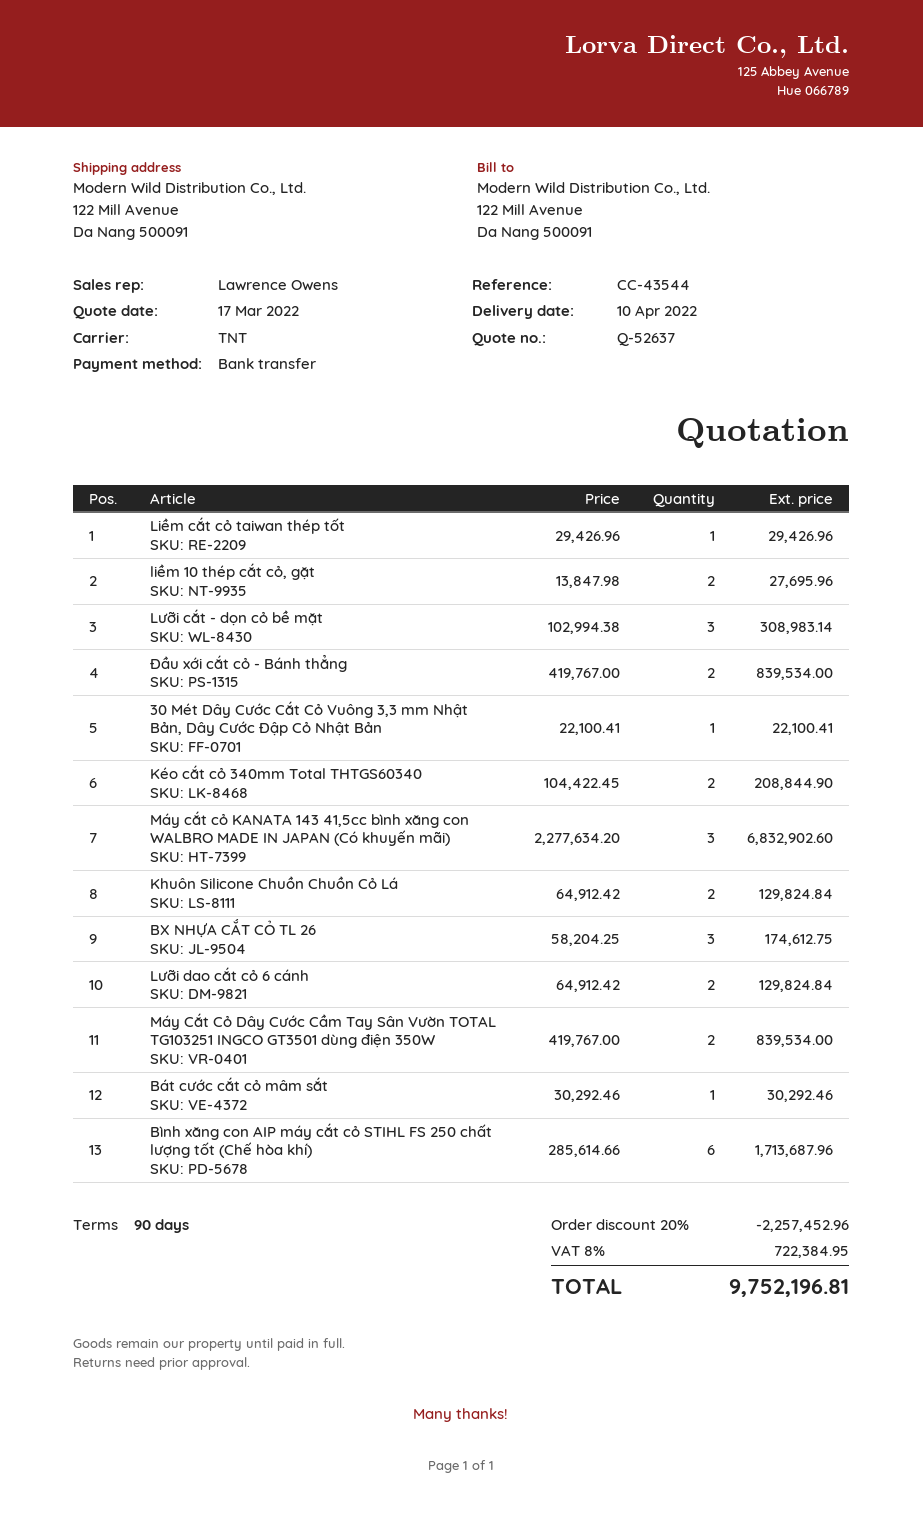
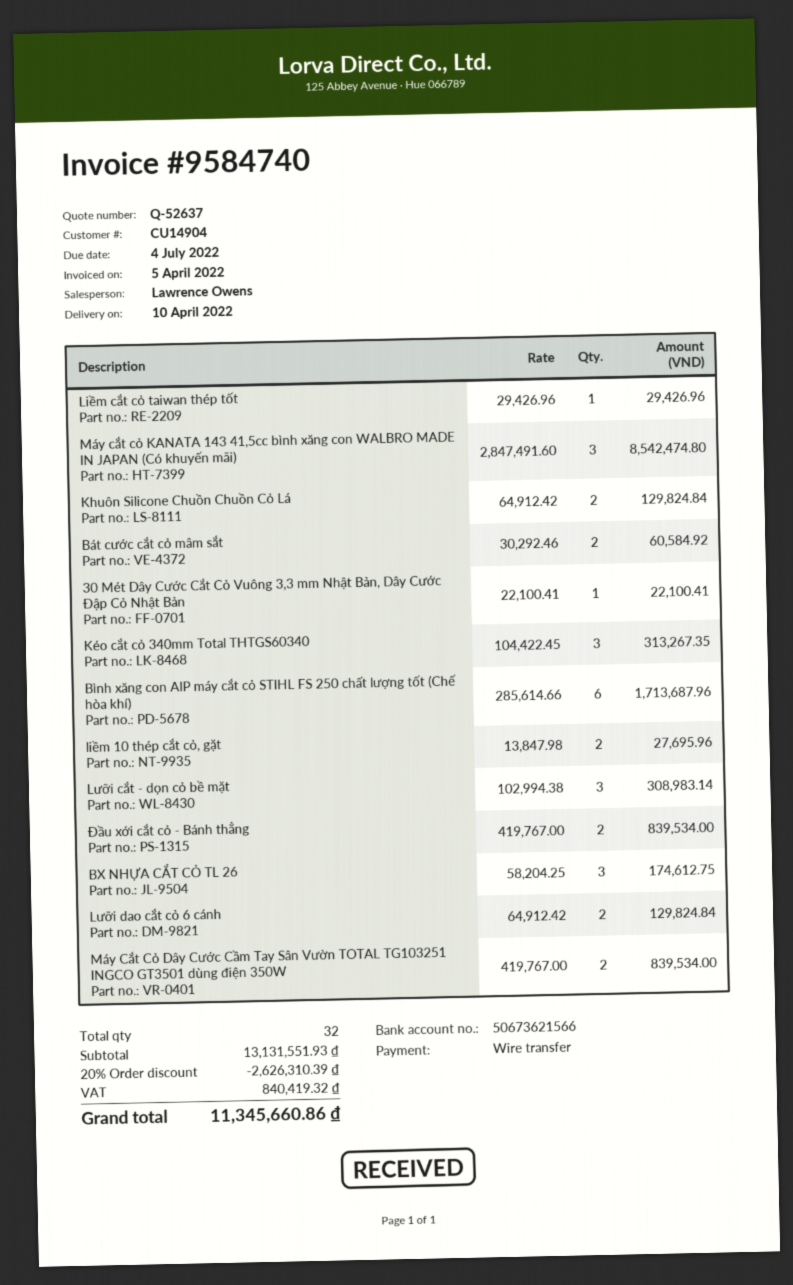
Kéo cắt cỏ 340mm Total THTGS60340: 2 x 104422.45 = 208844.90 -> 3 x 104422.45 = 313267.35
Máy cắt cỏ KANATA 143 41,5cc bình xăng con WALBRO MADE IN JAPAN (Có khuyến mãi): 3 x 2277634.20 = 6832902.60 -> 3 x 2847491.60 = 8542474.80
Bát cước cắt cỏ mâm sắt: 1 x 30292.46 = 30292.46 -> 2 x 30292.46 = 60584.92
discount: 20% = 2257452.96 -> 20% = 2626310.39
tax: 722384.95 -> 840419.32
total: 9752196.81 -> 11345660.86

